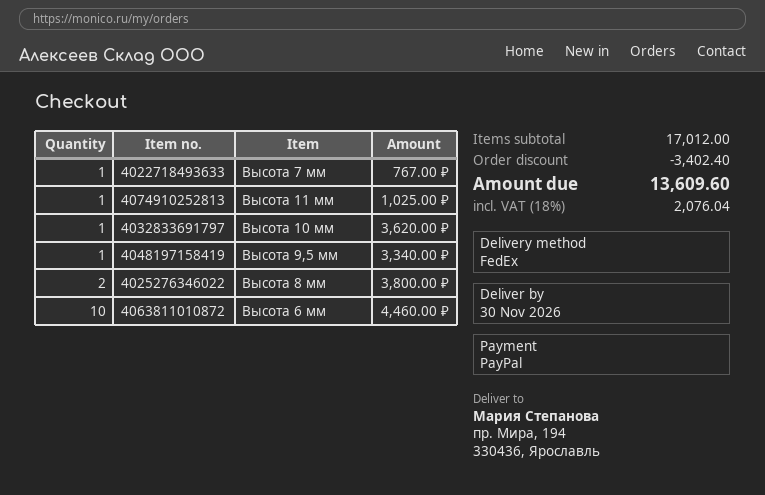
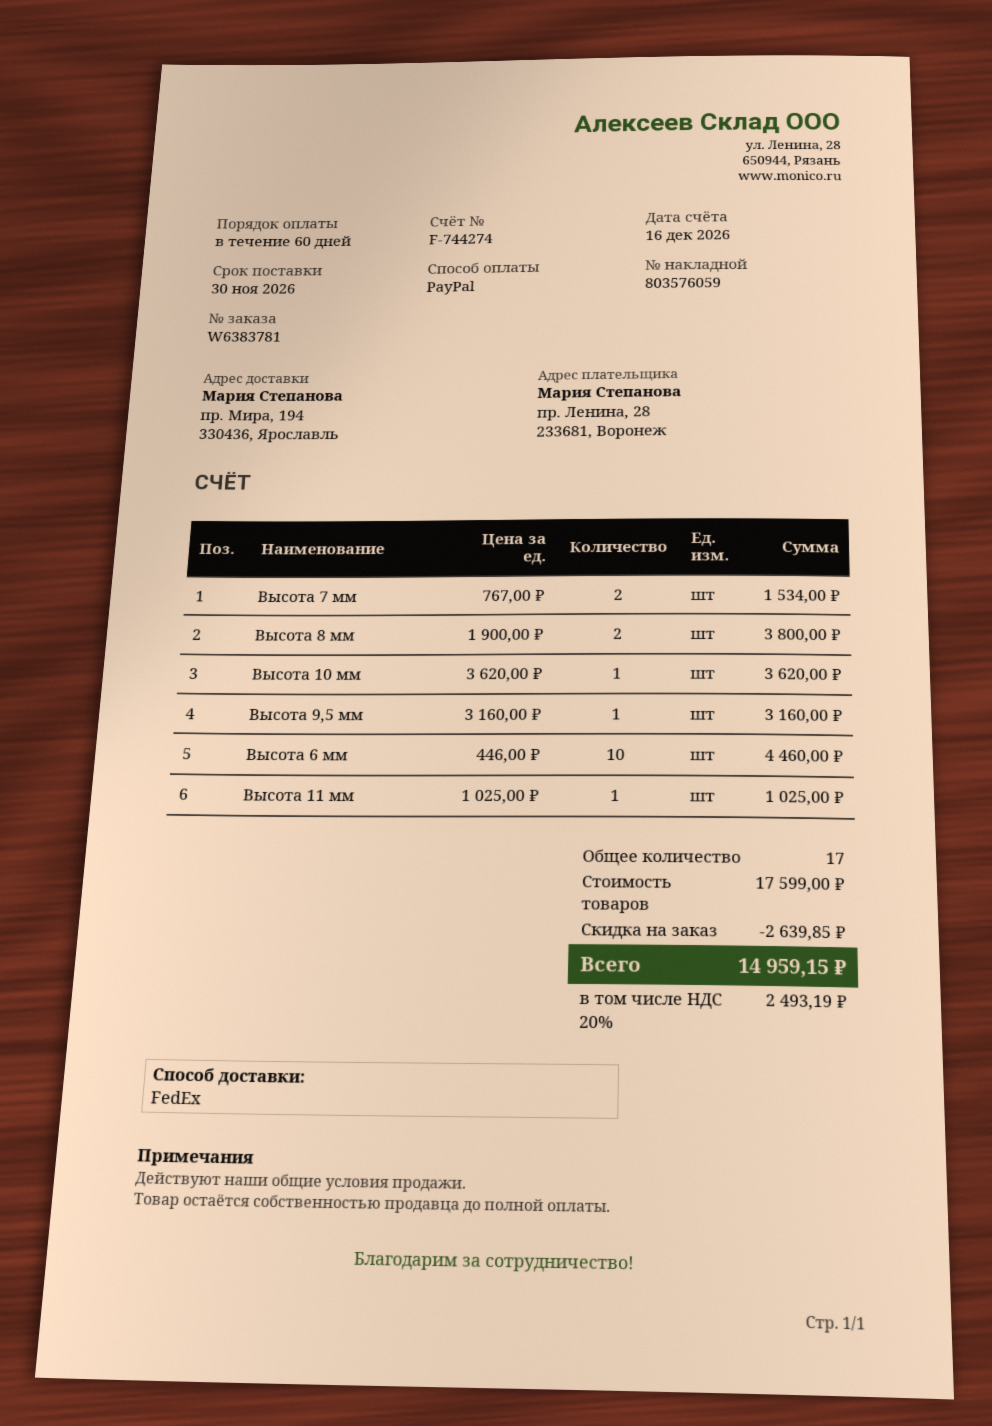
Высота 7 мм: 1 for 767.00 -> 2 for 1534.00
Высота 9,5 мм: 1 for 3340.00 -> 1 for 3160.00
subtotal: 17012.00 -> 17599.00
discount: 3402.40 -> 2639.85
tax: 18% = 2076.04 -> 20% = 2493.19
total: 13609.60 -> 14959.15

